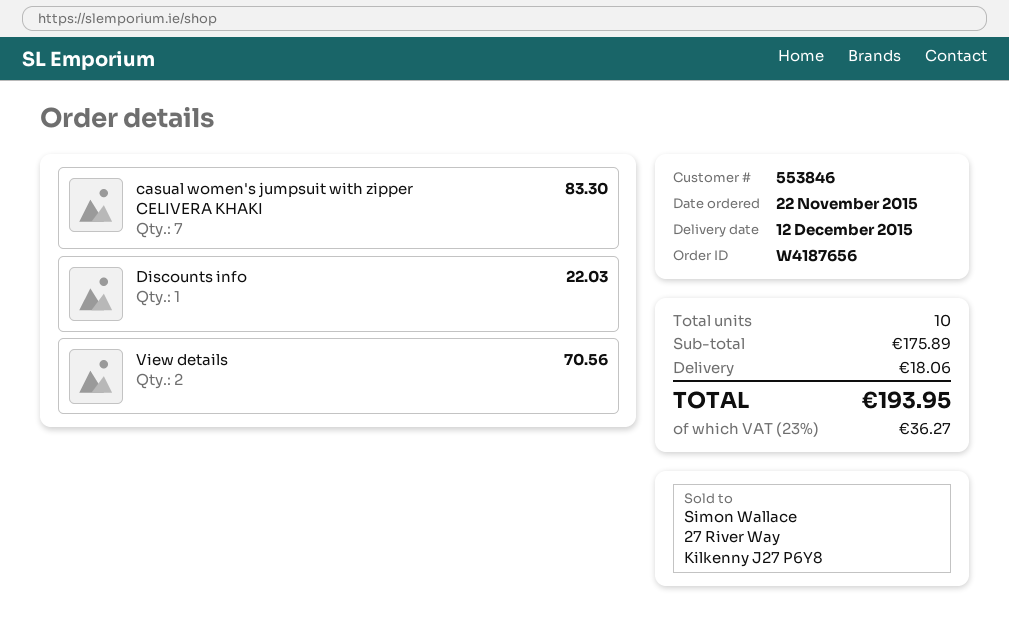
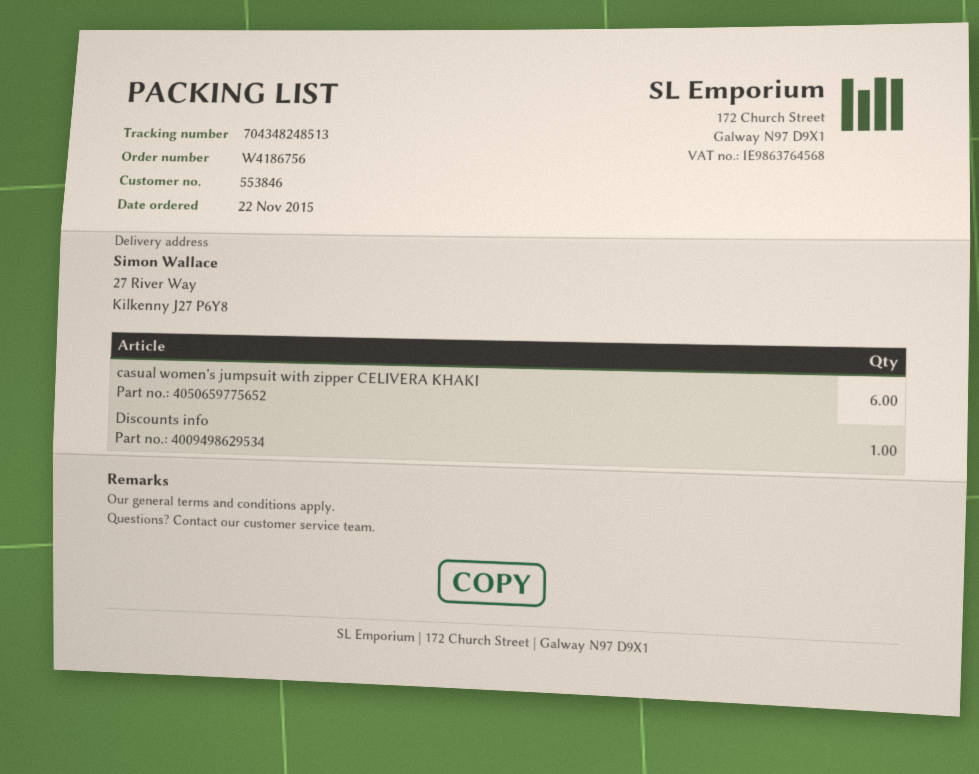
order number: W4187656 -> W4186756
casual women's jumpsuit with zipper CELIVERA KHAKI: 7 -> 6
View details: 2 -> none

